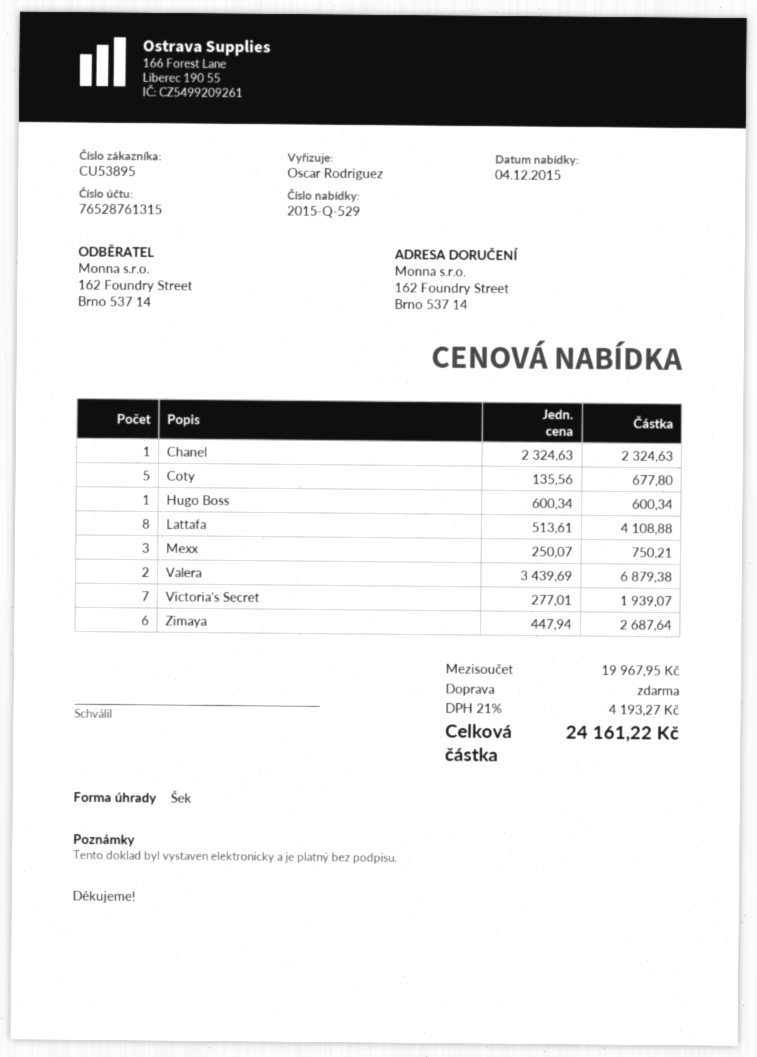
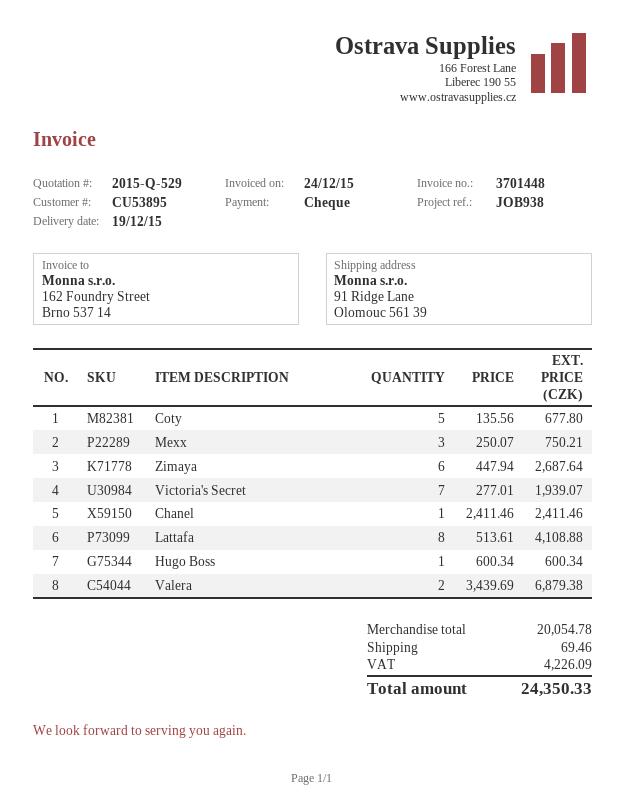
ship to: 162 Foundry Street, Brno 537 14 -> 91 Ridge Lane, Olomouc 561 39
Chanel: 1 x 2324.63 = 2324.63 -> 1 x 2411.46 = 2411.46
subtotal: 19967.95 -> 20054.78
shipping: 0.00 -> 69.46
tax: 4193.27 -> 4226.09
total: 24161.22 -> 24350.33

